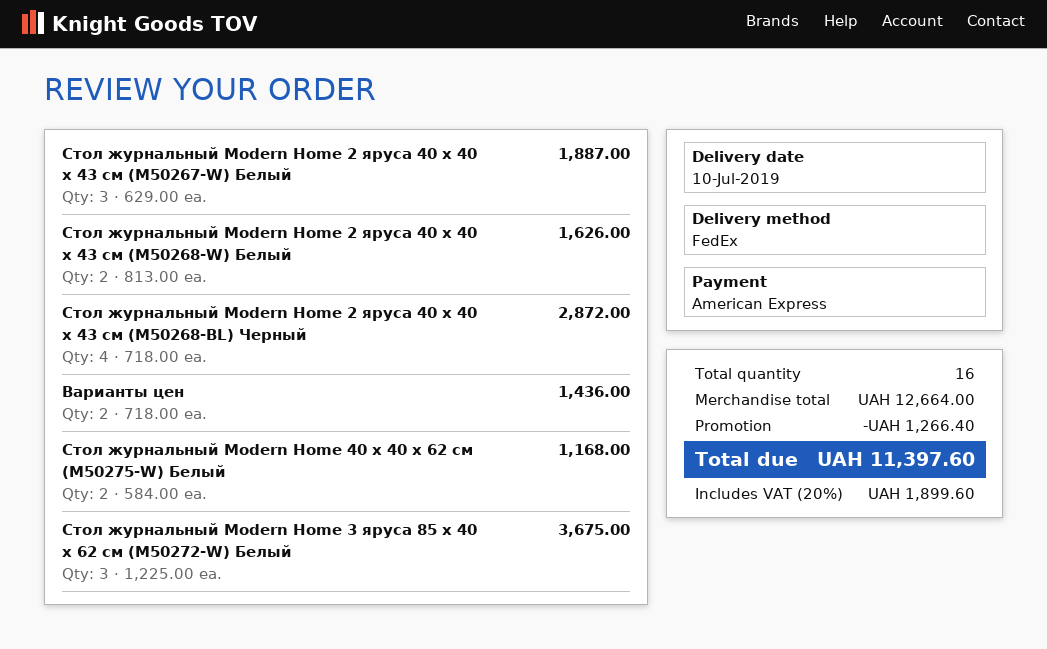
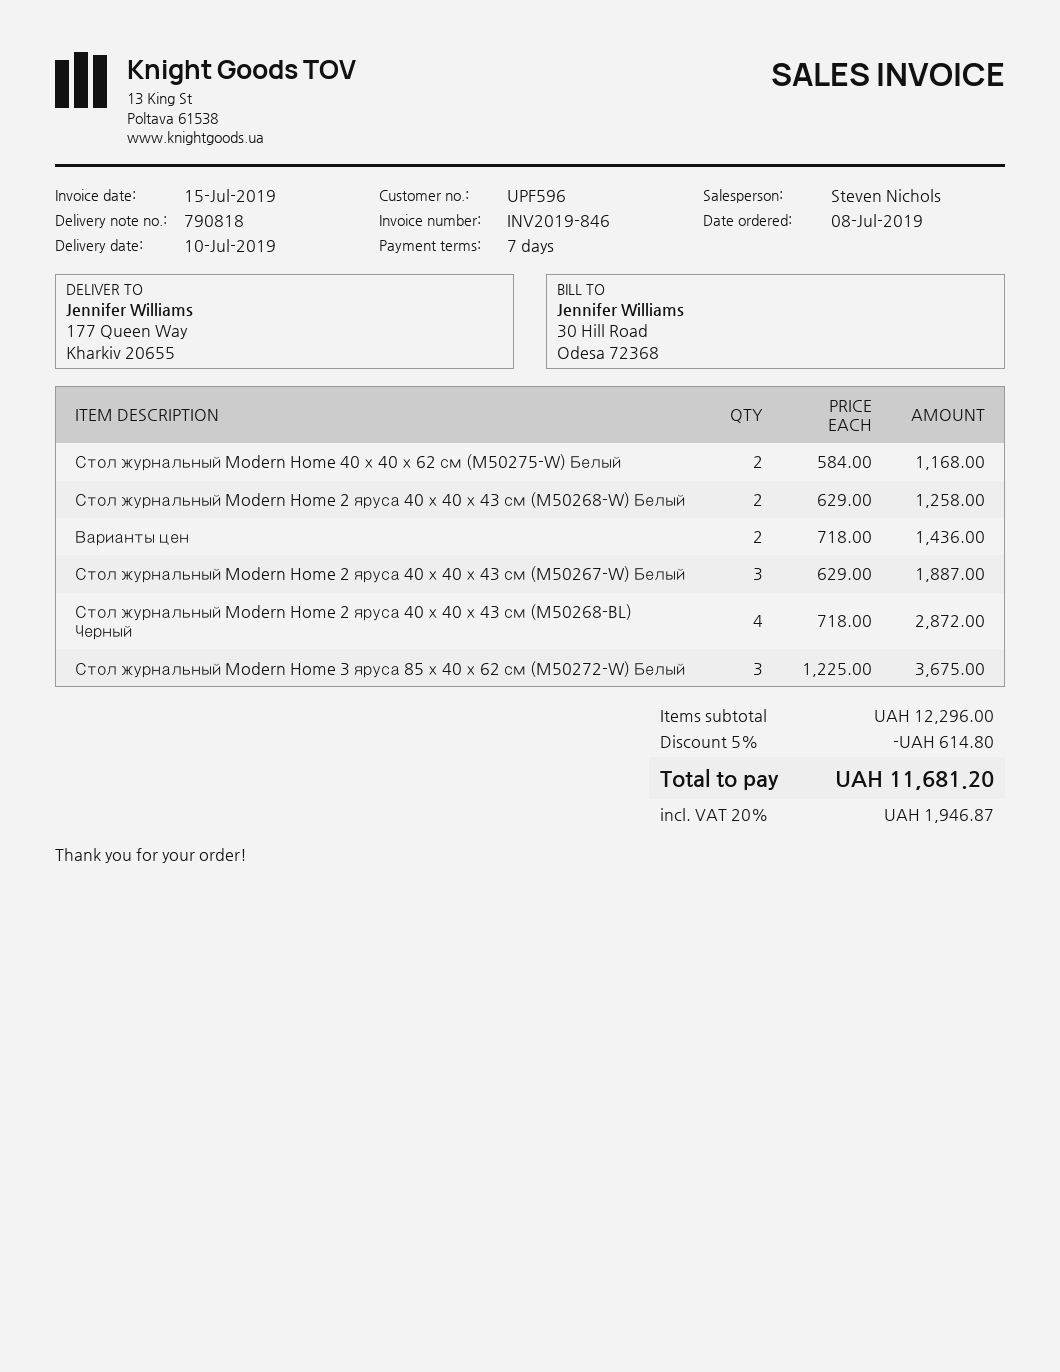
Стол журнальный Modern Home 2 яруса 40 х 40 х 43 см (M50268-W) Белый: 2 x 813.00 = 1626.00 -> 2 x 629.00 = 1258.00
subtotal: 12664.00 -> 12296.00
discount: 1266.40 -> 614.80
tax: 20% = 1899.60 -> 20% = 1946.87
total: 11397.60 -> 11681.20

